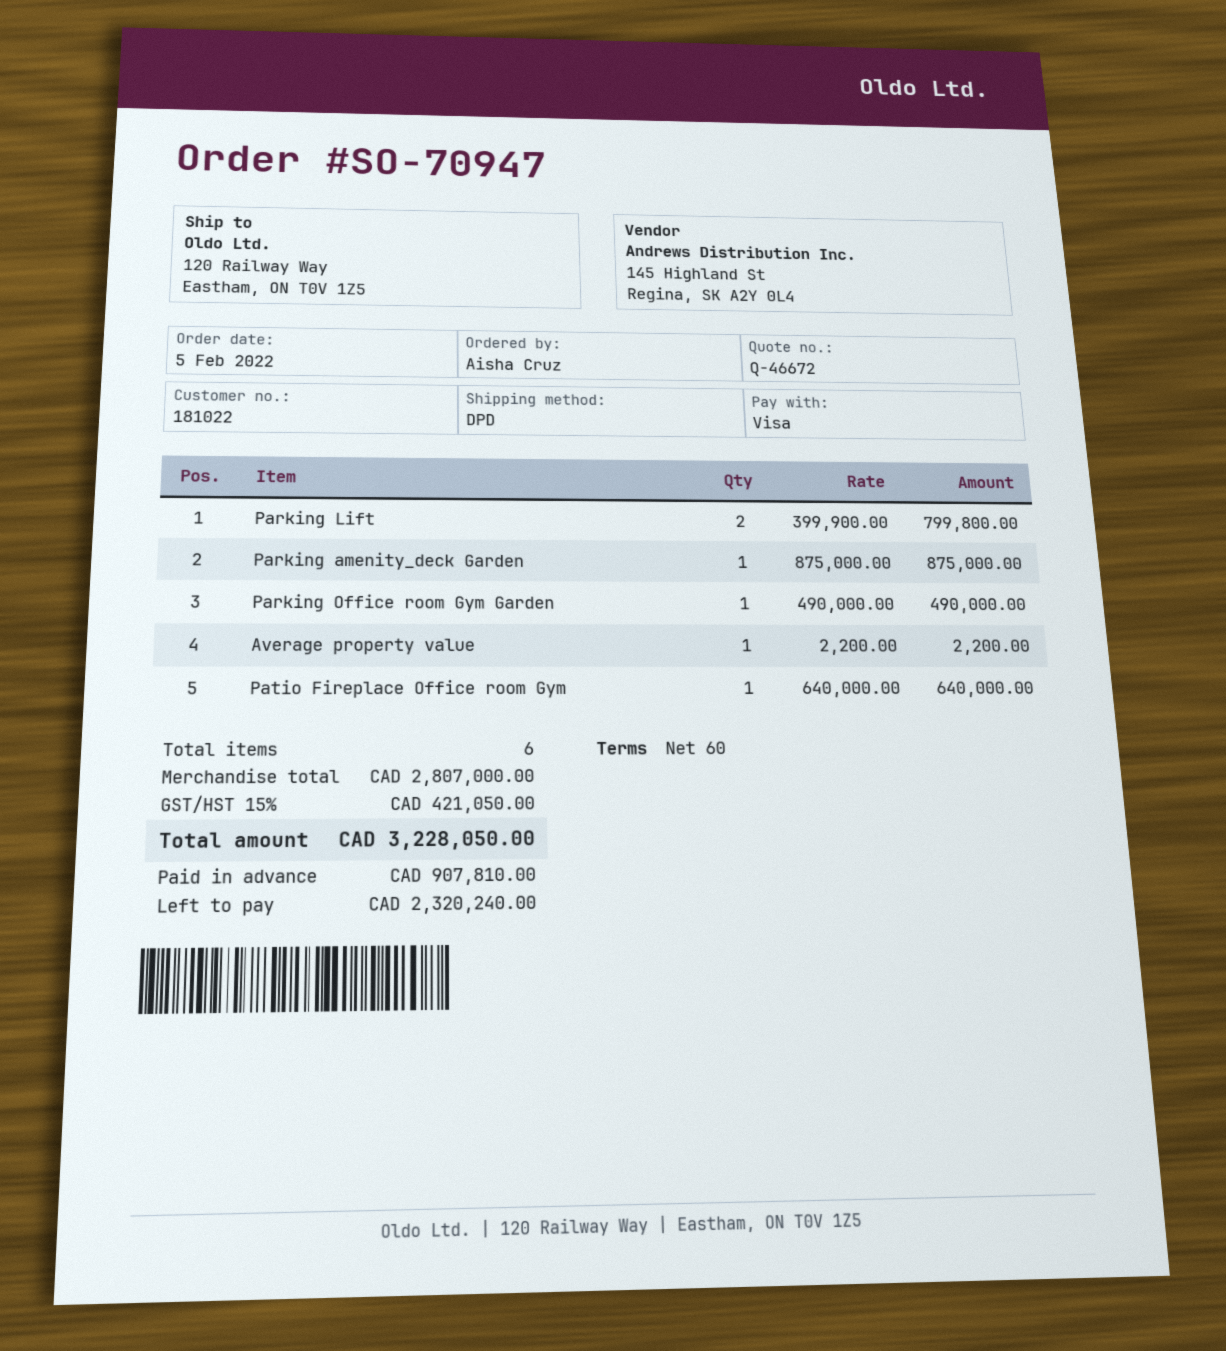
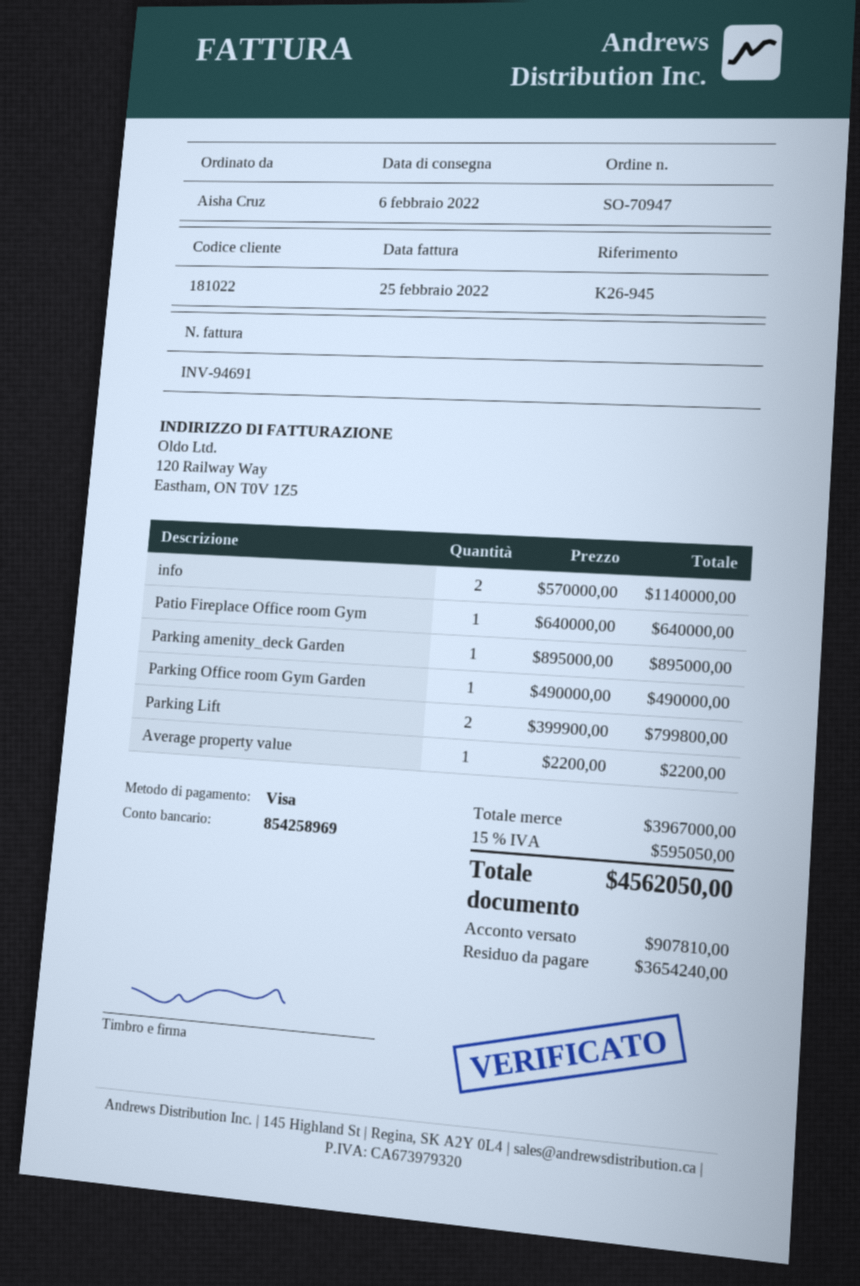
Parking amenity_deck Garden: 1 x 875000.00 = 875000.00 -> 1 x 895000.00 = 895000.00
info: none -> 2 x 570000.00 = 1140000.00
subtotal: 2807000.00 -> 3967000.00
tax: 15% = 421050.00 -> 15% = 595050.00
total: 3228050.00 -> 4562050.00
balance: 2320240.00 -> 3654240.00

